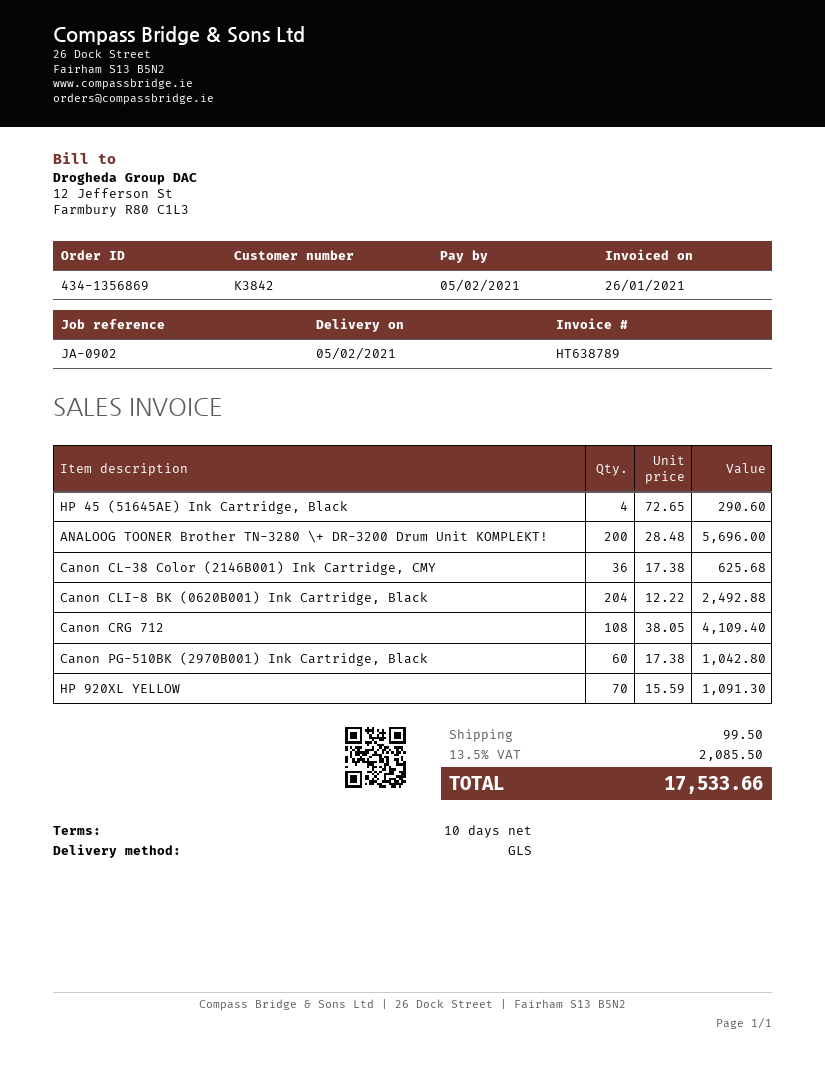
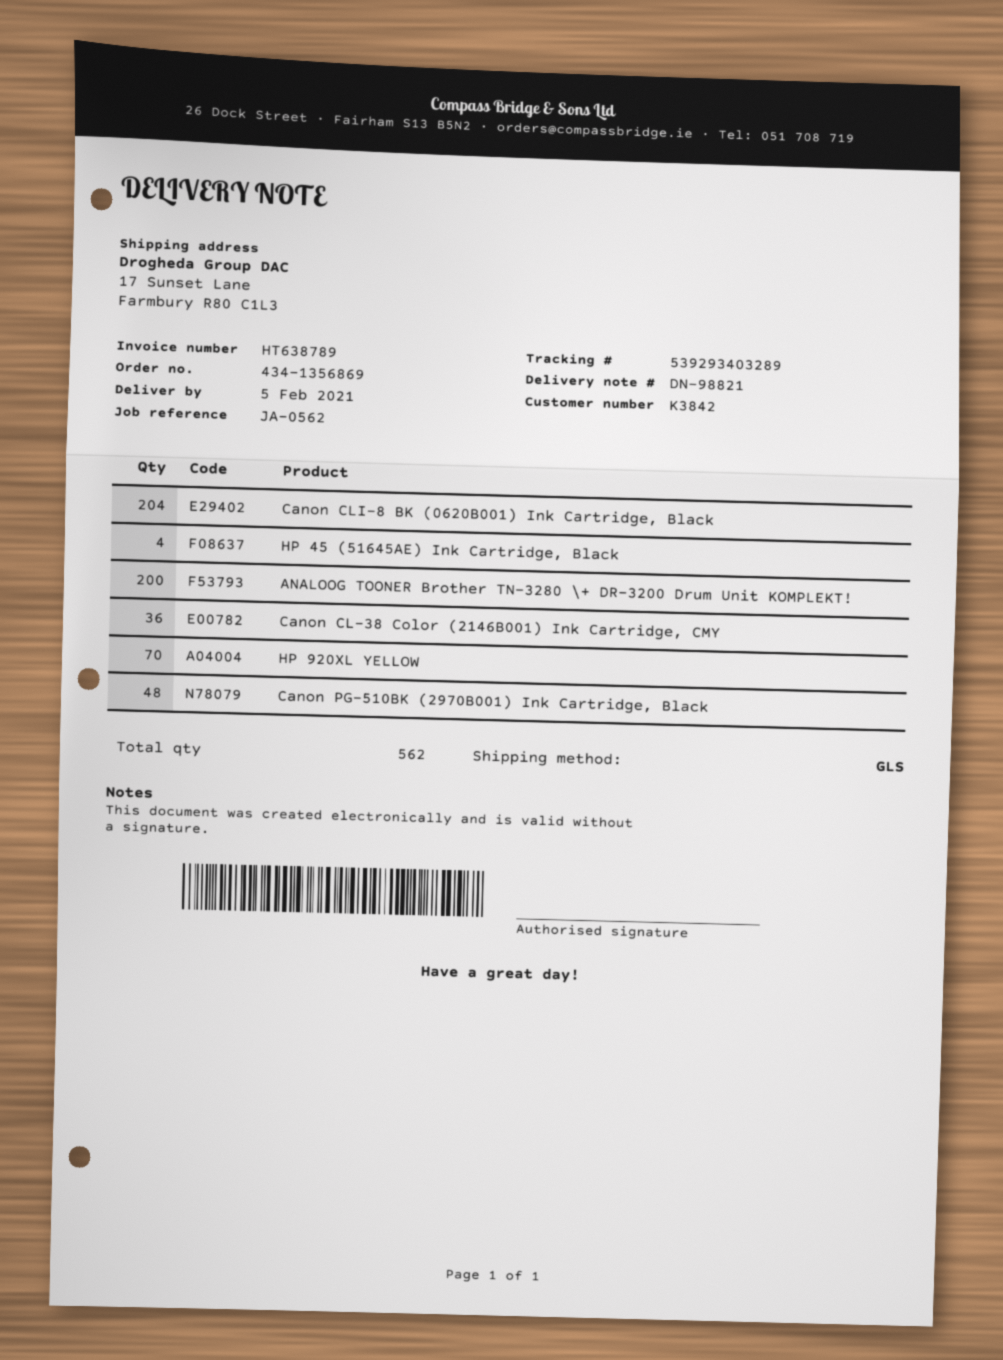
reference: JA-0902 -> JA-0562
Canon CRG 712: 108 -> none
Canon PG-510BK (2970B001) Ink Cartridge, Black: 60 -> 48

